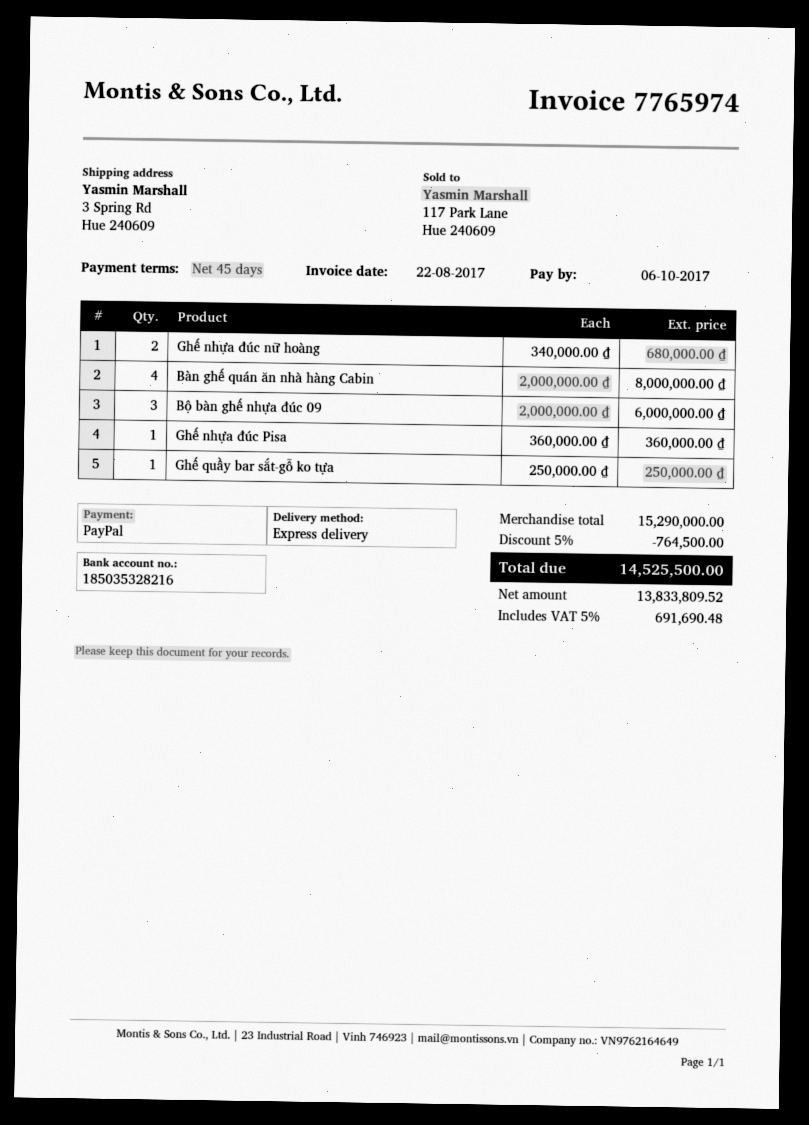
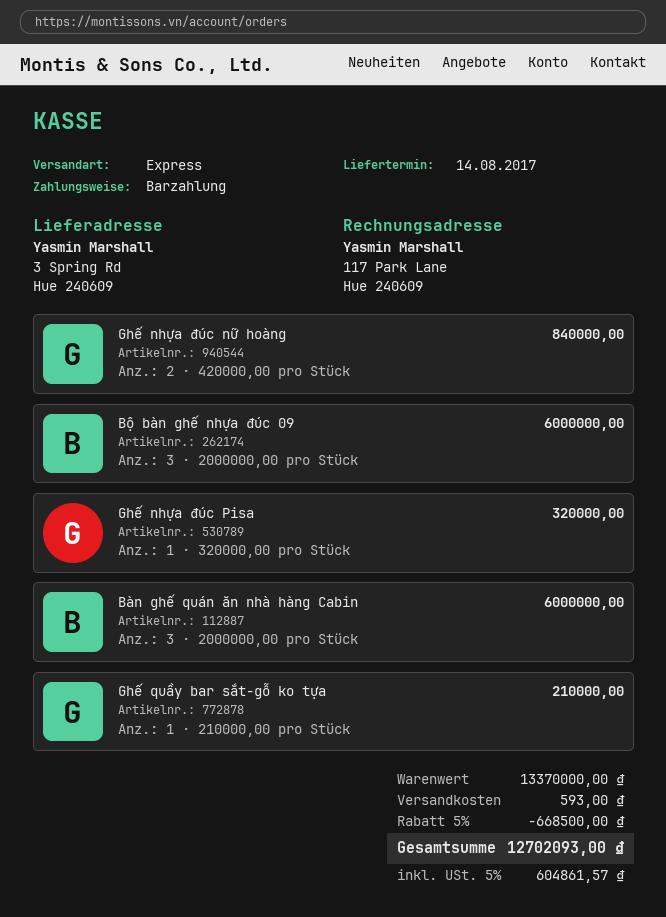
payment method: PayPal -> cash
Ghế nhựa đúc nữ hoàng: 2 x 340000.00 = 680000.00 -> 2 x 420000.00 = 840000.00
Bàn ghế quán ăn nhà hàng Cabin: 4 x 2000000.00 = 8000000.00 -> 3 x 2000000.00 = 6000000.00
Ghế nhựa đúc Pisa: 1 x 360000.00 = 360000.00 -> 1 x 320000.00 = 320000.00
Ghế quầy bar sắt-gỗ ko tựa: 1 x 250000.00 = 250000.00 -> 1 x 210000.00 = 210000.00
subtotal: 15290000.00 -> 13370000.00
discount: 5% = 764500.00 -> 5% = 668500.00
shipping: none -> 593.00
tax: 5% = 691690.48 -> 5% = 604861.57
total: 14525500.00 -> 12702093.00

